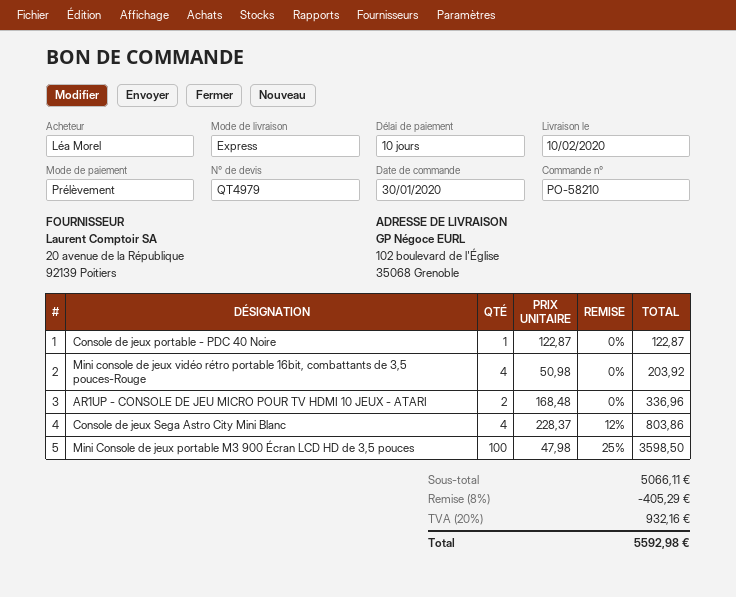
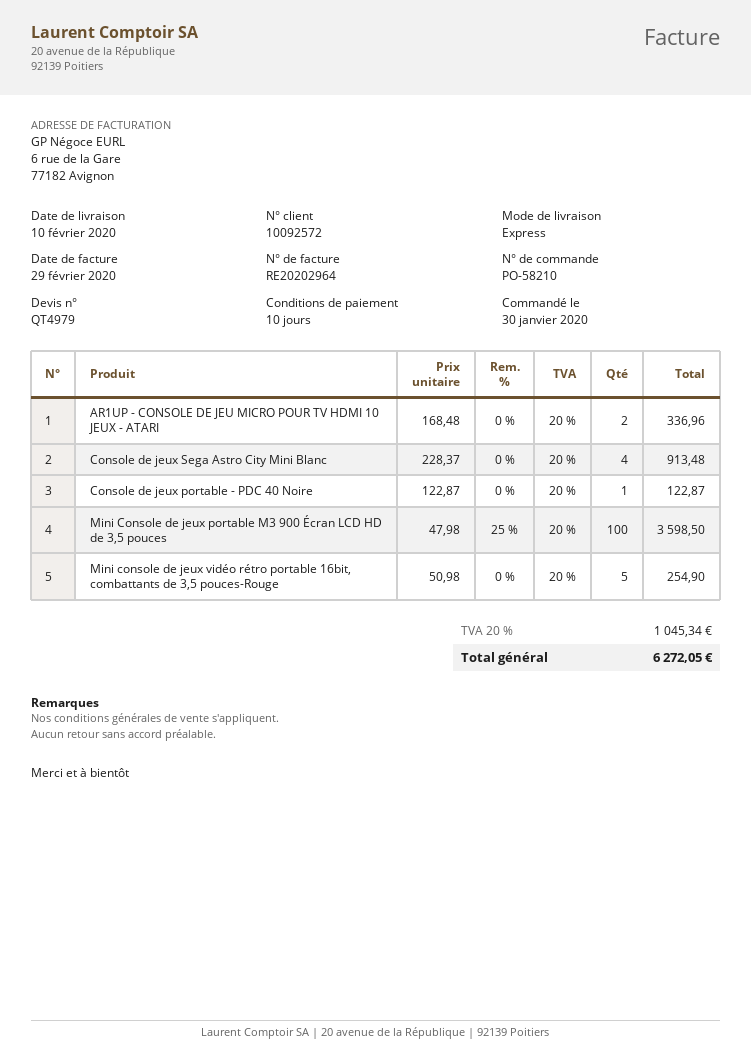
Mini console de jeux vidéo rétro portable 16bit, combattants de 3,5 pouces-Rouge: 4 x 50.98 = 203.92 -> 5 x 50.98 = 254.90
Console de jeux Sega Astro City Mini Blanc: 4 x 228.37 - 12% = 803.86 -> 4 x 228.37 = 913.48
discount: 8% = 405.29 -> none
tax: 20% = 932.16 -> 20% = 1045.34
total: 5592.98 -> 6272.05

